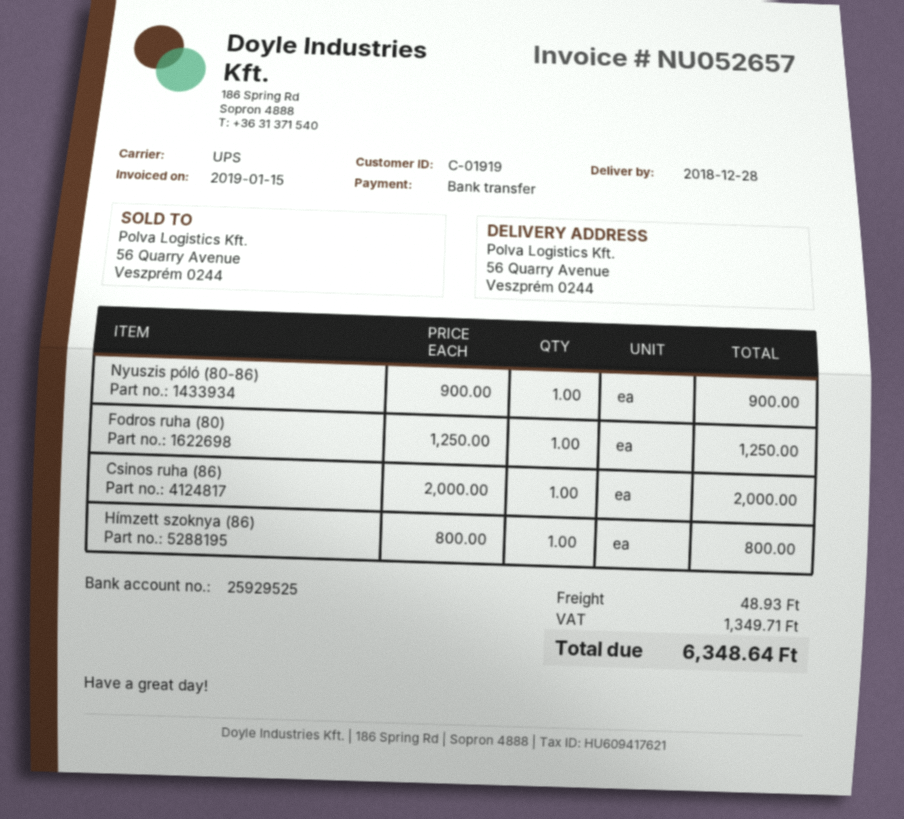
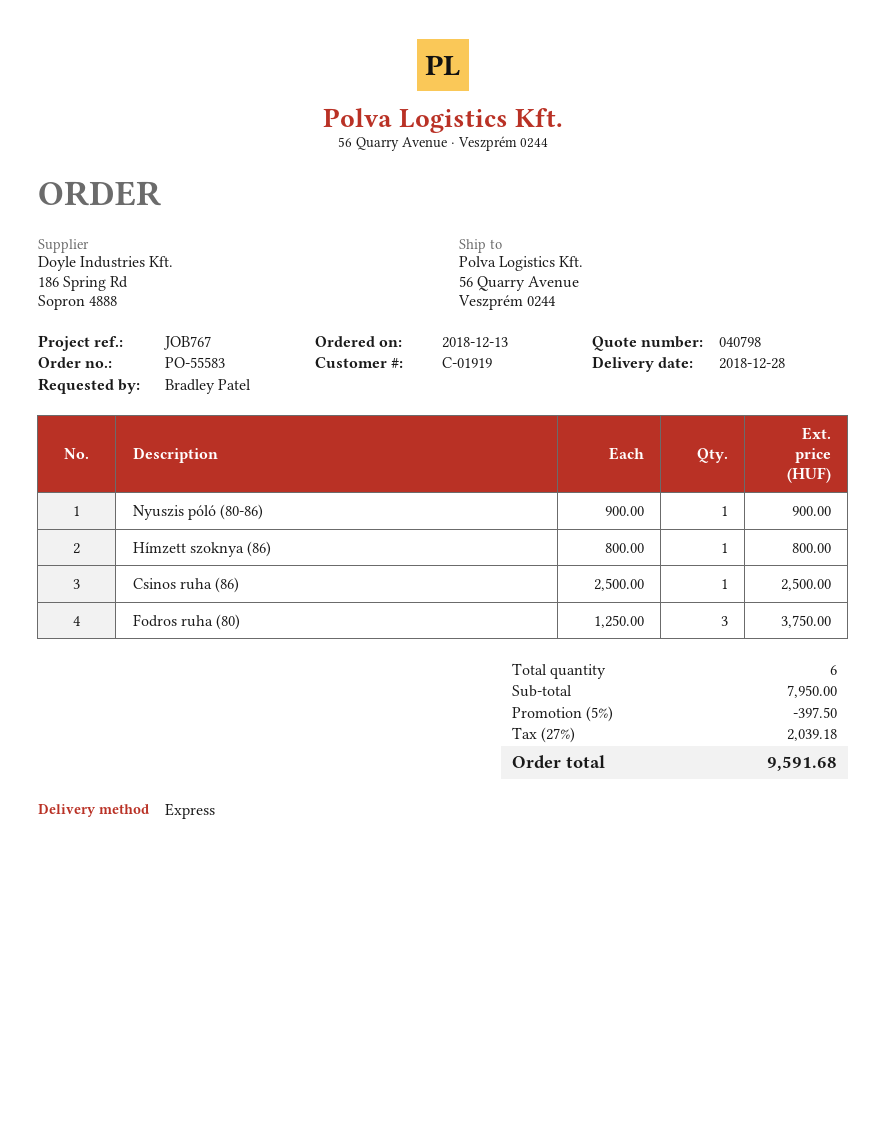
shipping method: UPS -> express
Fodros ruha (80): 1 x 1250.00 = 1250.00 -> 3 x 1250.00 = 3750.00
Csinos ruha (86): 1 x 2000.00 = 2000.00 -> 1 x 2500.00 = 2500.00
discount: none -> 5% = 397.50
shipping: 48.93 -> none
tax: 1349.71 -> 2039.18
total: 6348.64 -> 9591.68

